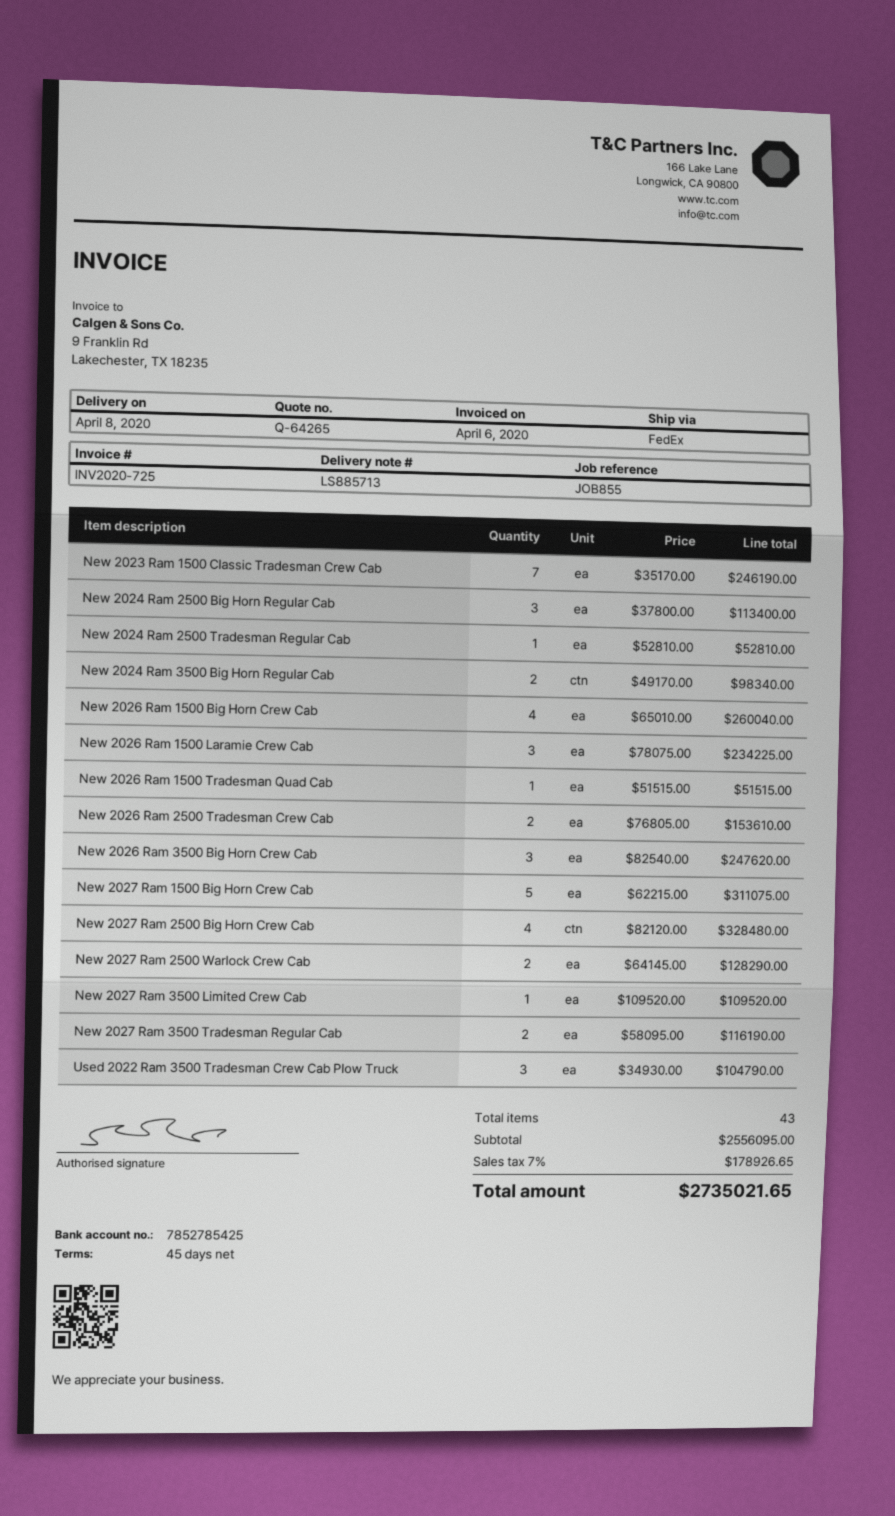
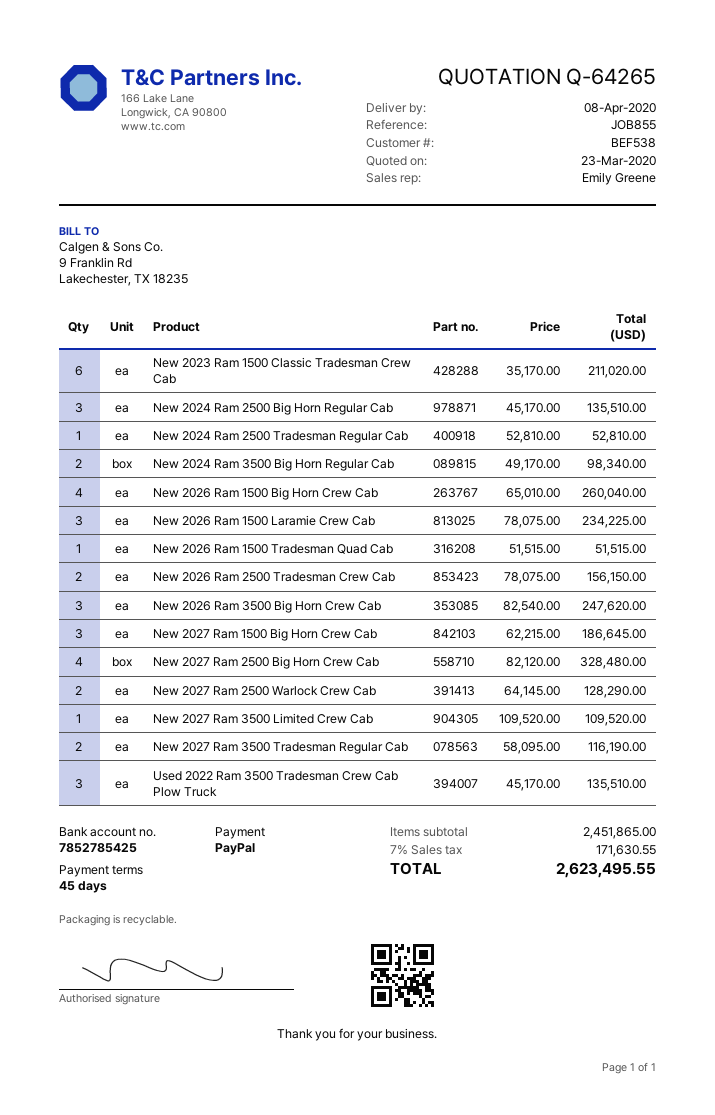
New 2023 Ram 1500 Classic Tradesman Crew Cab: 7 x 35170.00 = 246190.00 -> 6 x 35170.00 = 211020.00
New 2024 Ram 2500 Big Horn Regular Cab: 3 x 37800.00 = 113400.00 -> 3 x 45170.00 = 135510.00
New 2026 Ram 2500 Tradesman Crew Cab: 2 x 76805.00 = 153610.00 -> 2 x 78075.00 = 156150.00
New 2027 Ram 1500 Big Horn Crew Cab: 5 x 62215.00 = 311075.00 -> 3 x 62215.00 = 186645.00
Used 2022 Ram 3500 Tradesman Crew Cab Plow Truck: 3 x 34930.00 = 104790.00 -> 3 x 45170.00 = 135510.00
subtotal: 2556095.00 -> 2451865.00
tax: 7% = 178926.65 -> 7% = 171630.55
total: 2735021.65 -> 2623495.55

